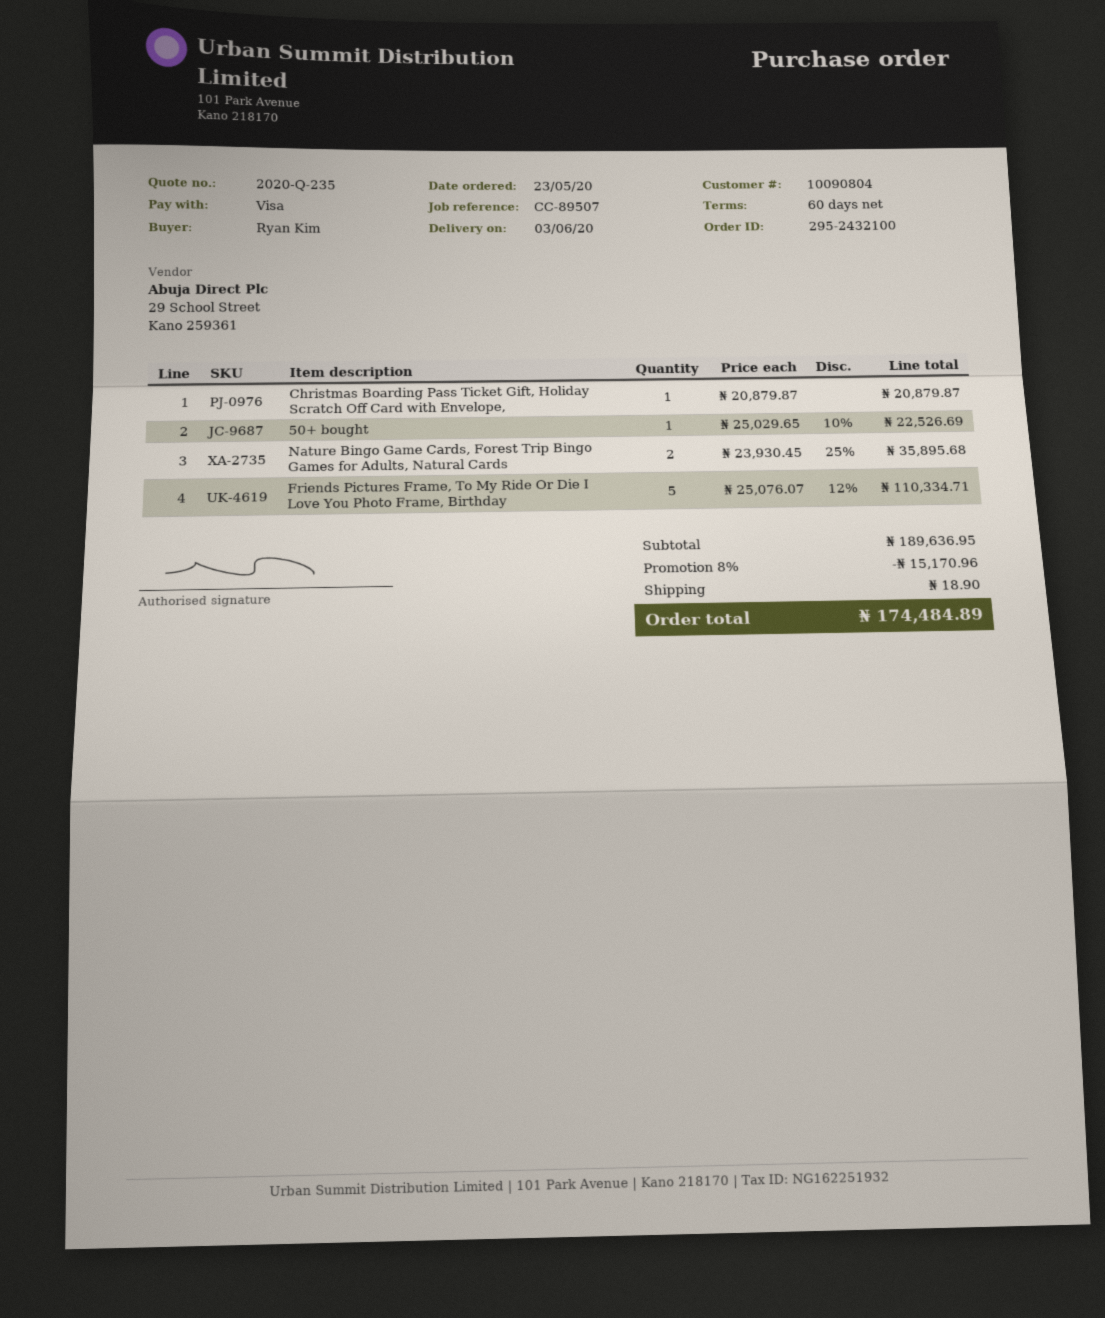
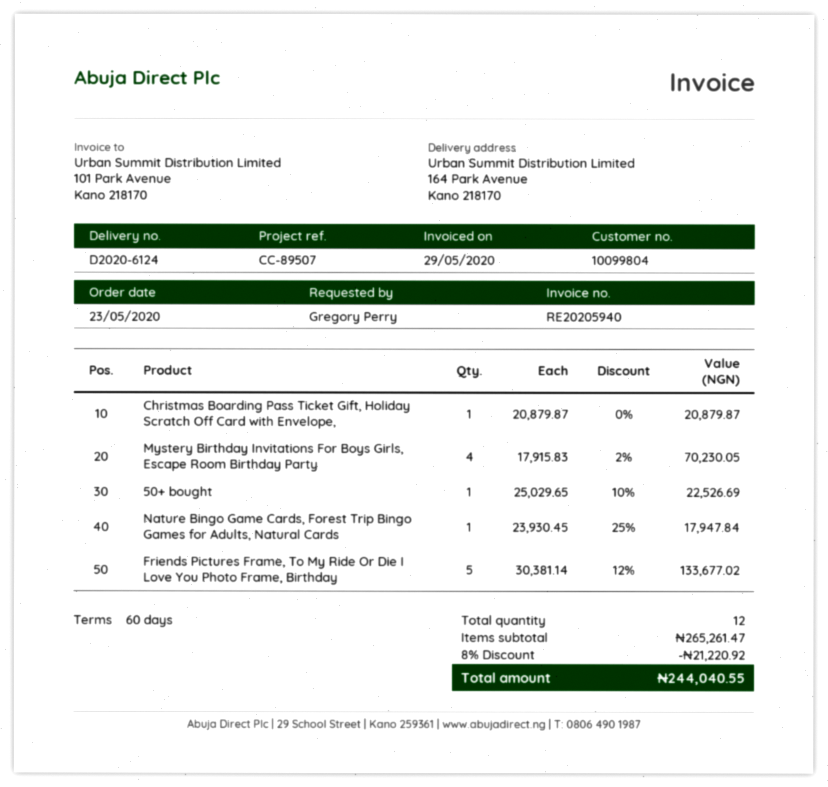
customer number: 10090804 -> 10099804
ordered by: Ryan Kim -> Gregory Perry
Nature Bingo Game Cards, Forest Trip Bingo Games for Adults, Natural Cards: 2 x 23930.45 - 25% = 35895.68 -> 1 x 23930.45 - 25% = 17947.84
Friends Pictures Frame, To My Ride Or Die I Love You Photo Frame, Birthday: 5 x 25076.07 - 12% = 110334.71 -> 5 x 30381.14 - 12% = 133677.02
Mystery Birthday Invitations For Boys Girls, Escape Room Birthday Party: none -> 4 x 17915.83 - 2% = 70230.05
subtotal: 189636.95 -> 265261.47
discount: 8% = 15170.96 -> 8% = 21220.92
shipping: 18.90 -> none
total: 174484.89 -> 244040.55

